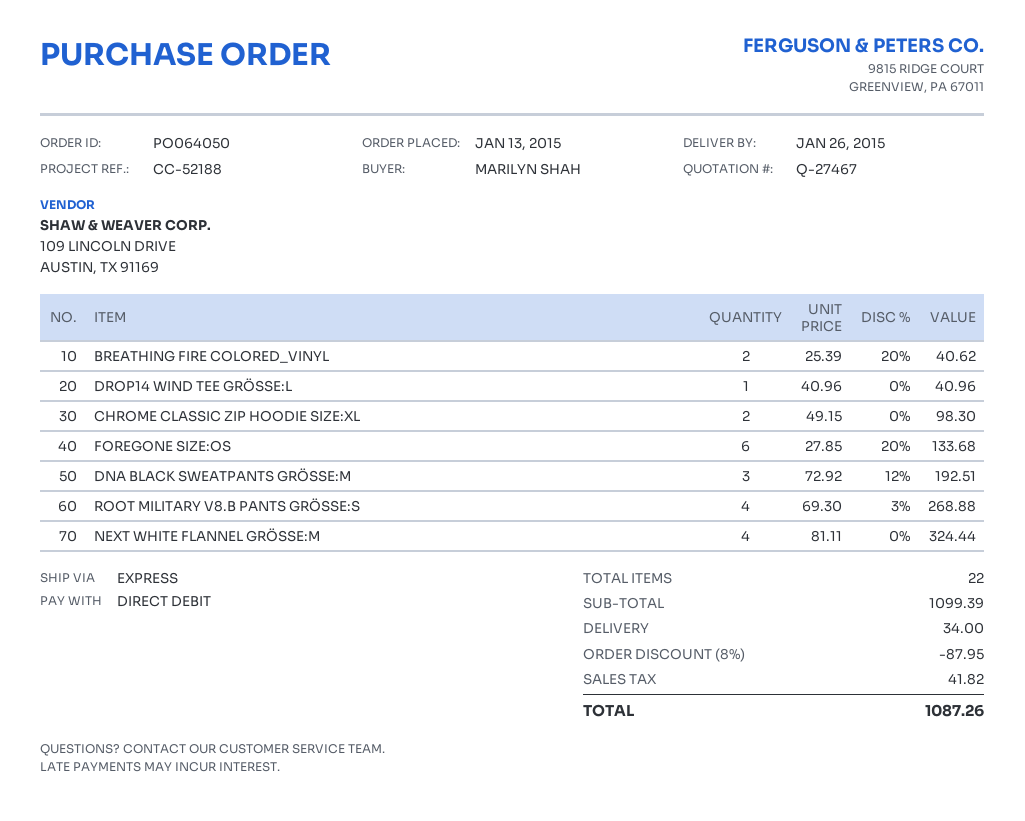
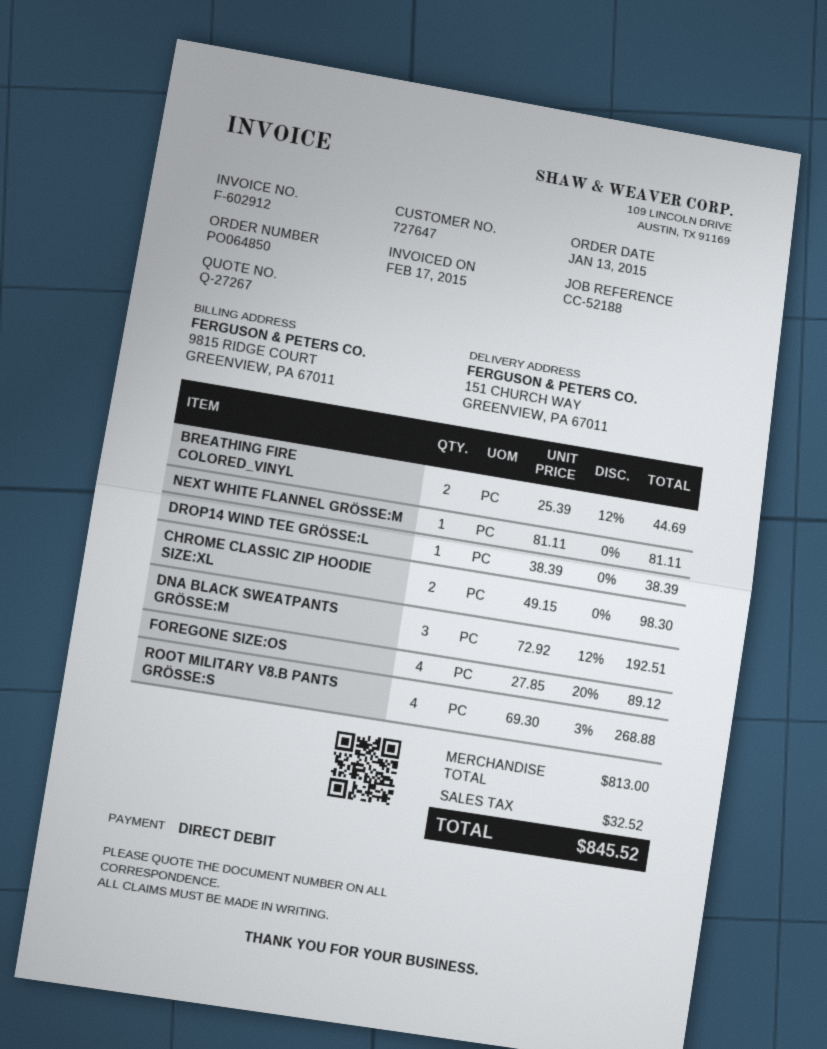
quote number: Q-27467 -> Q-27267
order number: PO064050 -> PO064850
BREATHING FIRE COLORED_VINYL: 2 x 25.39 - 20% = 40.62 -> 2 x 25.39 - 12% = 44.69
DROP14 WIND TEE GRÖSSE:L: 1 x 40.96 = 40.96 -> 1 x 38.39 = 38.39
FOREGONE SIZE:OS: 6 x 27.85 - 20% = 133.68 -> 4 x 27.85 - 20% = 89.12
NEXT WHITE FLANNEL GRÖSSE:M: 4 x 81.11 = 324.44 -> 1 x 81.11 = 81.11
subtotal: 1099.39 -> 813.00
discount: 8% = 87.95 -> none
shipping: 34.00 -> none
tax: 41.82 -> 32.52
total: 1087.26 -> 845.52

